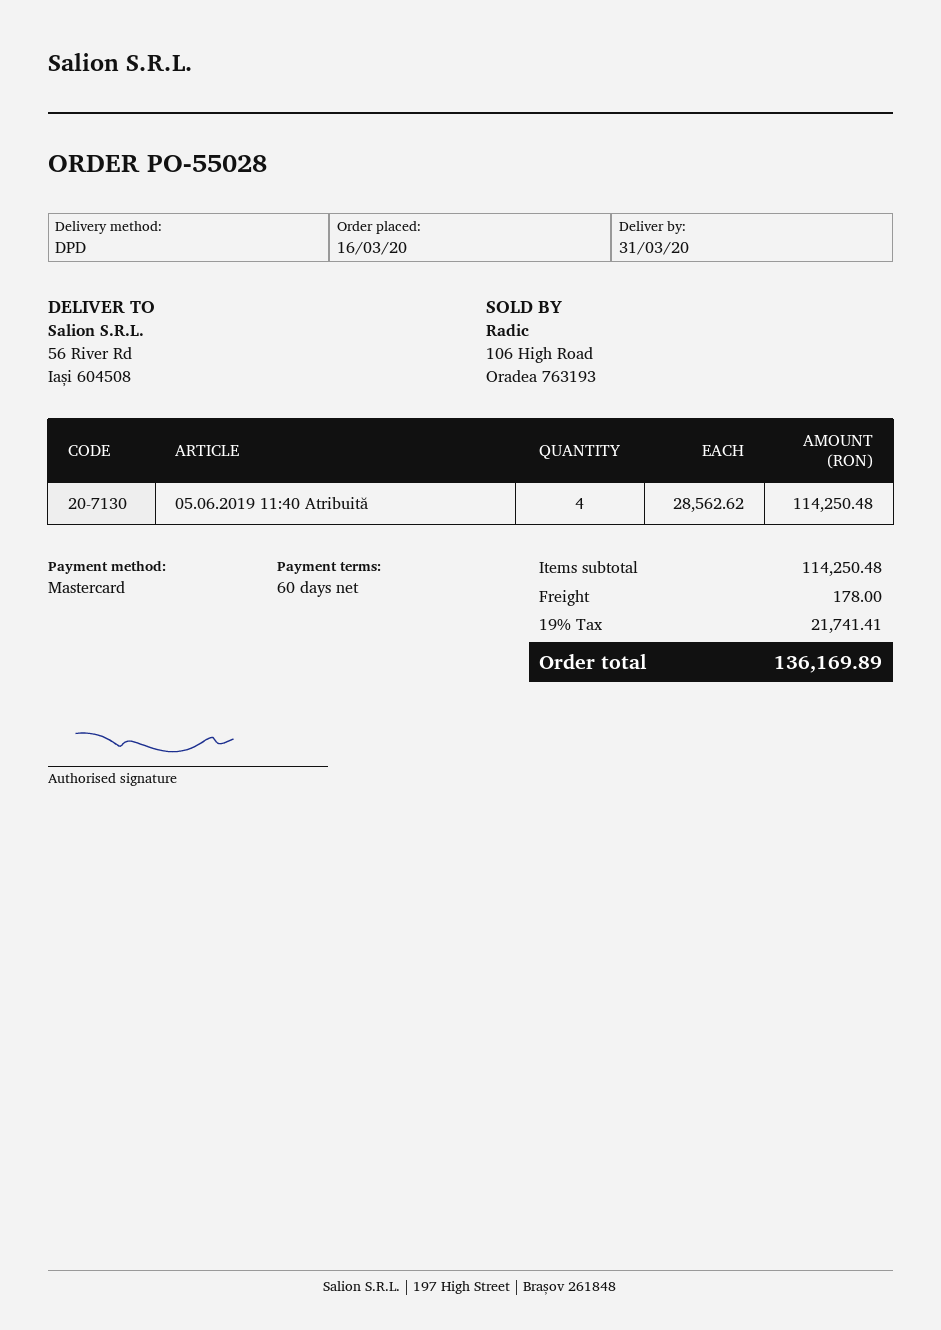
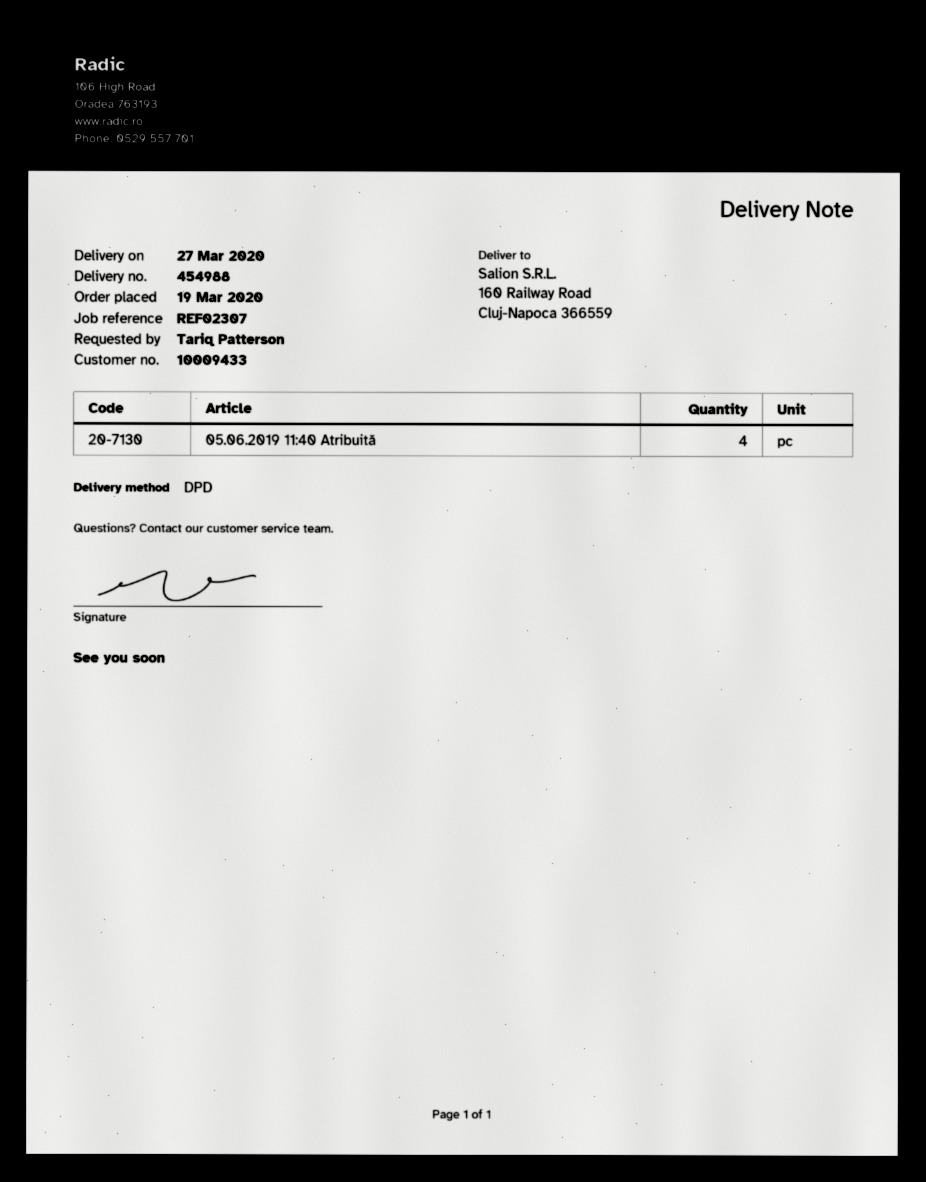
order date: 2020-03-16 -> 2020-03-19
delivery date: 2020-03-31 -> 2020-03-27
ship to: 56 River Rd, Iași 604508 -> 160 Railway Road, Cluj-Napoca 366559

